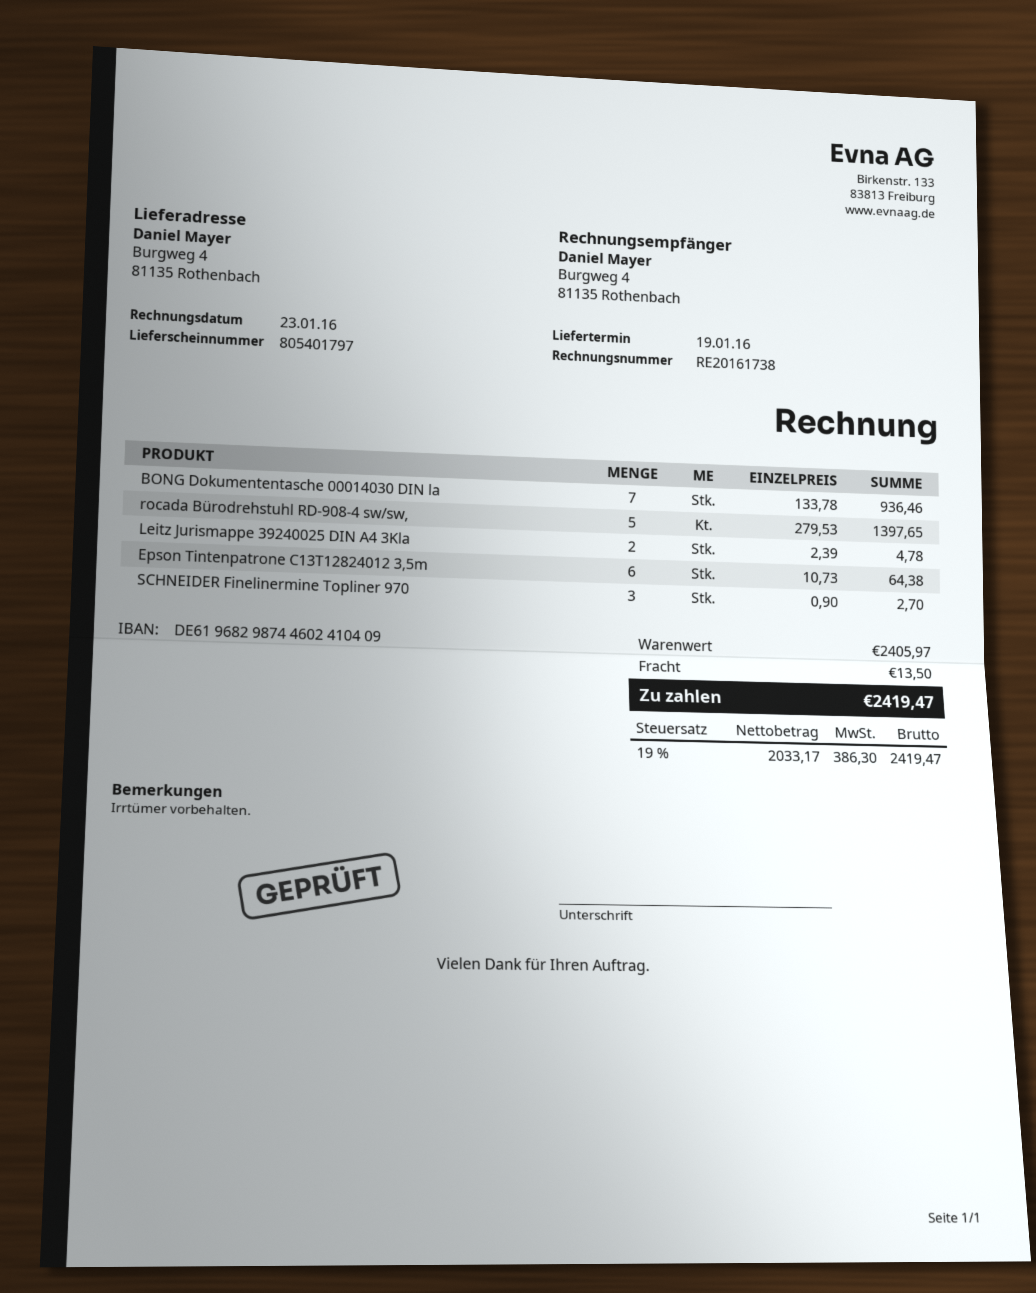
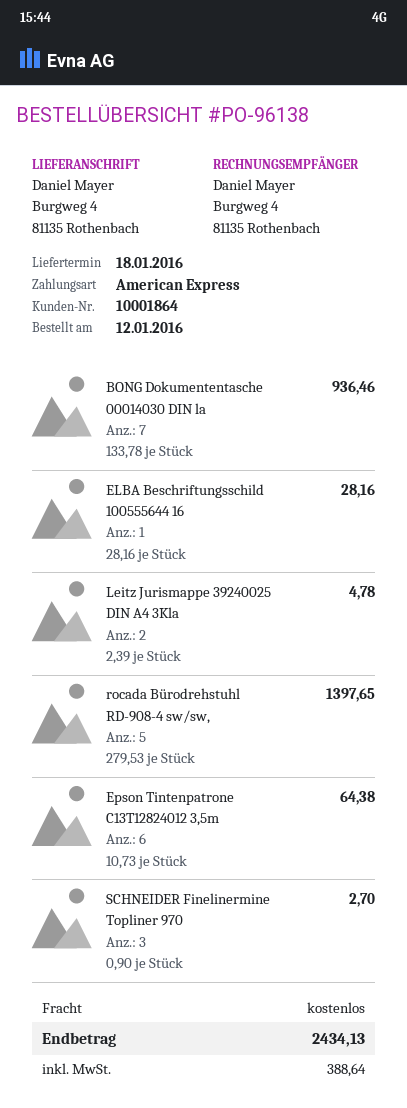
delivery date: 2016-01-19 -> 2016-01-18
ELBA Beschriftungsschild 100555644 16: none -> 1 x 28.16 = 28.16
shipping: 13.50 -> 0.00
tax: 386.30 -> 388.64
total: 2419.47 -> 2434.13

